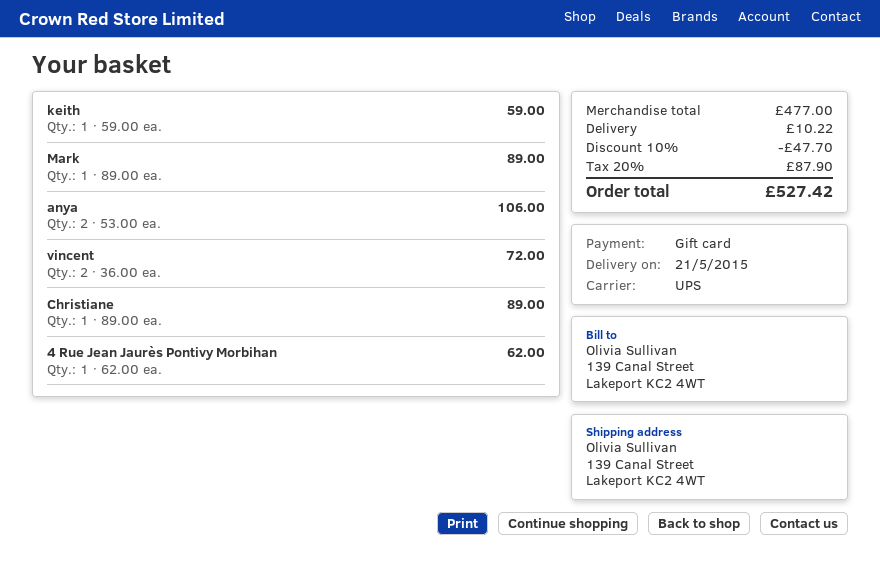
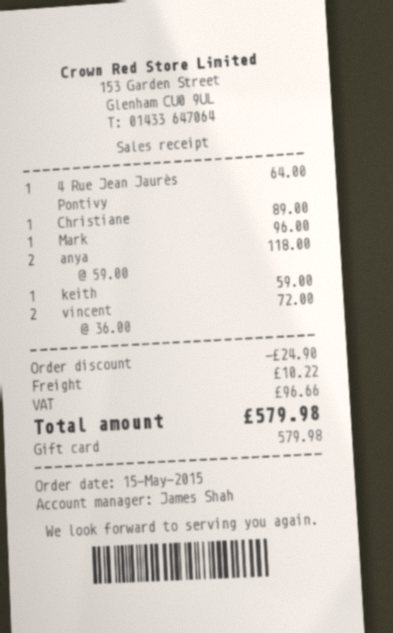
Mark: 1 x 89.00 = 89.00 -> 1 x 96.00 = 96.00
anya: 2 x 53.00 = 106.00 -> 2 x 59.00 = 118.00
4 Rue Jean Jaurès Pontivy Morbihan: 1 x 62.00 = 62.00 -> 1 x 64.00 = 64.00
discount: 47.70 -> 24.90
tax: 87.90 -> 96.66
total: 527.42 -> 579.98

